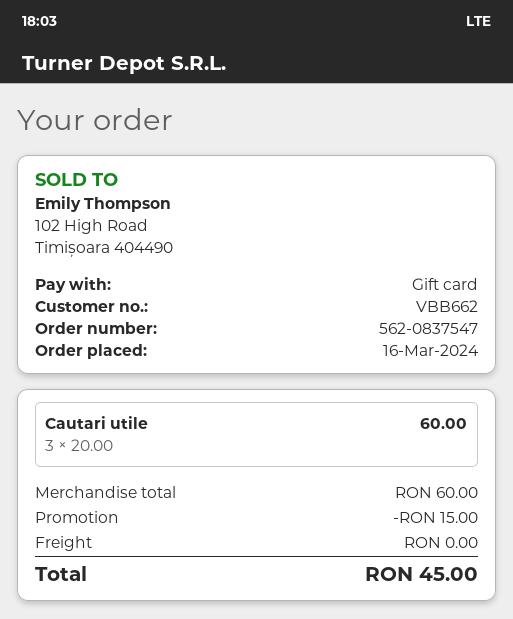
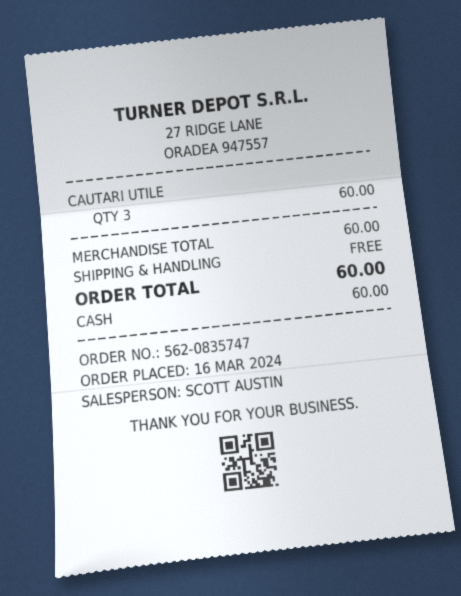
order number: 562-0837547 -> 562-0835747
payment method: gift card -> cash
discount: 15.00 -> none
total: 45.00 -> 60.00

